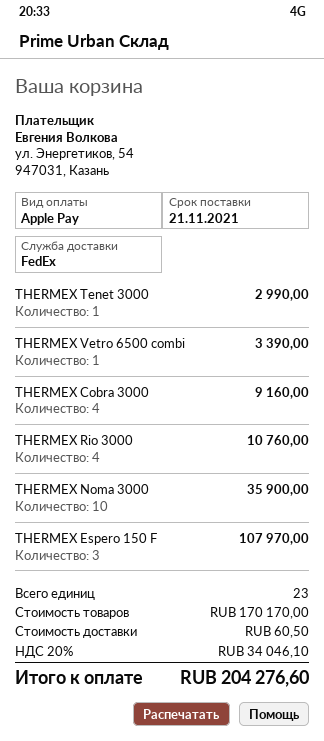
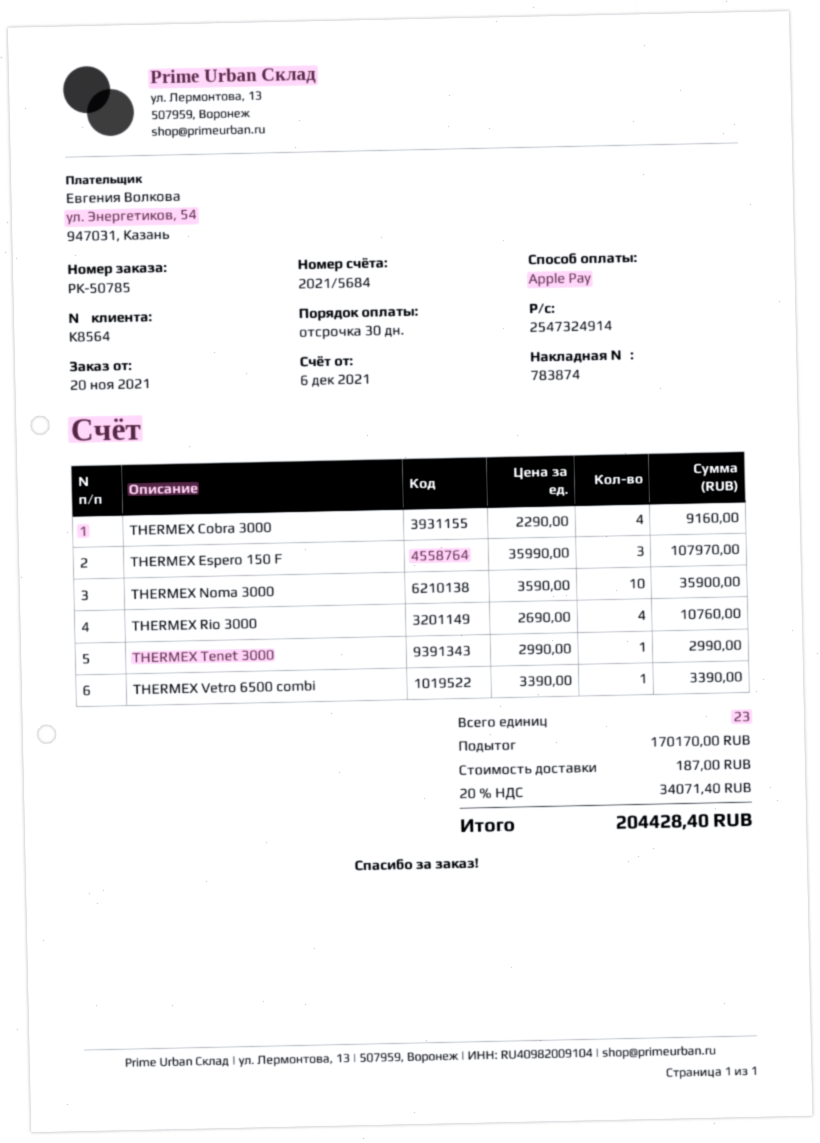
shipping: 60.50 -> 187.00
tax: 20% = 34046.10 -> 20% = 34071.40
total: 204276.60 -> 204428.40

